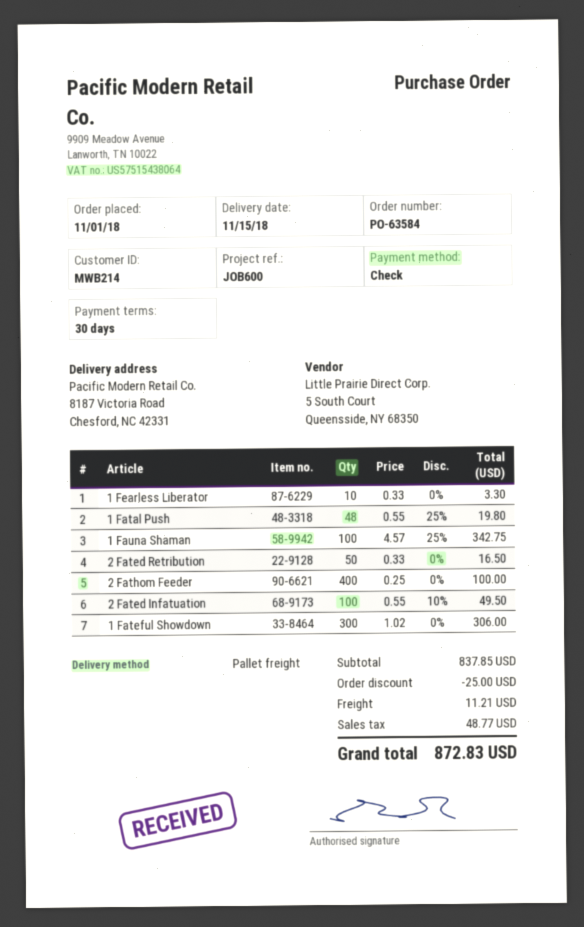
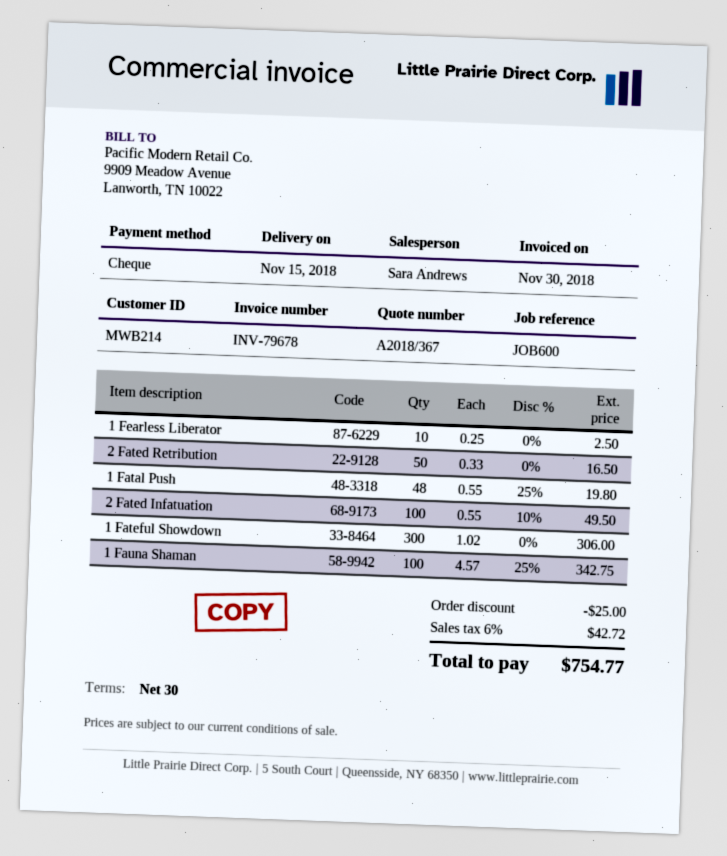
1 Fearless Liberator: 10 x 0.33 = 3.30 -> 10 x 0.25 = 2.50
2 Fathom Feeder: 400 x 0.25 = 100.00 -> none
shipping: 11.21 -> none
tax: 48.77 -> 42.72
total: 872.83 -> 754.77

